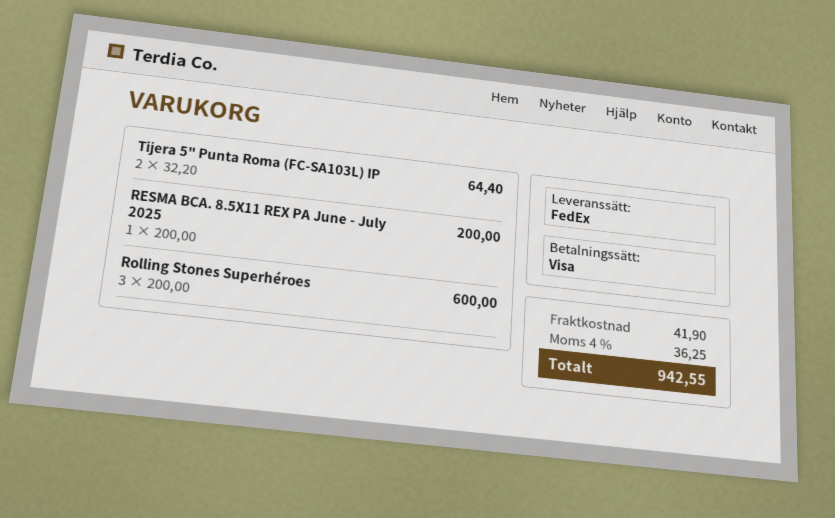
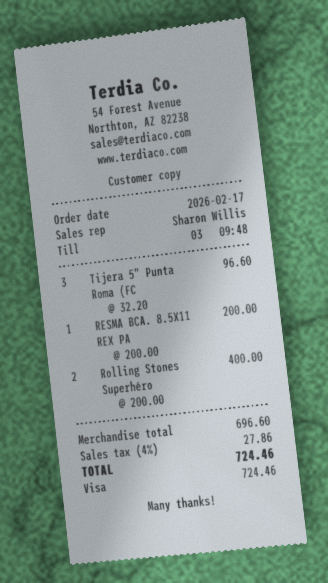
Tijera 5" Punta Roma (FC-SA103L) IP: 2 x 32.20 = 64.40 -> 3 x 32.20 = 96.60
Rolling Stones Superhéroes: 3 x 200.00 = 600.00 -> 2 x 200.00 = 400.00
shipping: 41.90 -> none
tax: 4% = 36.25 -> 4% = 27.86
total: 942.55 -> 724.46

